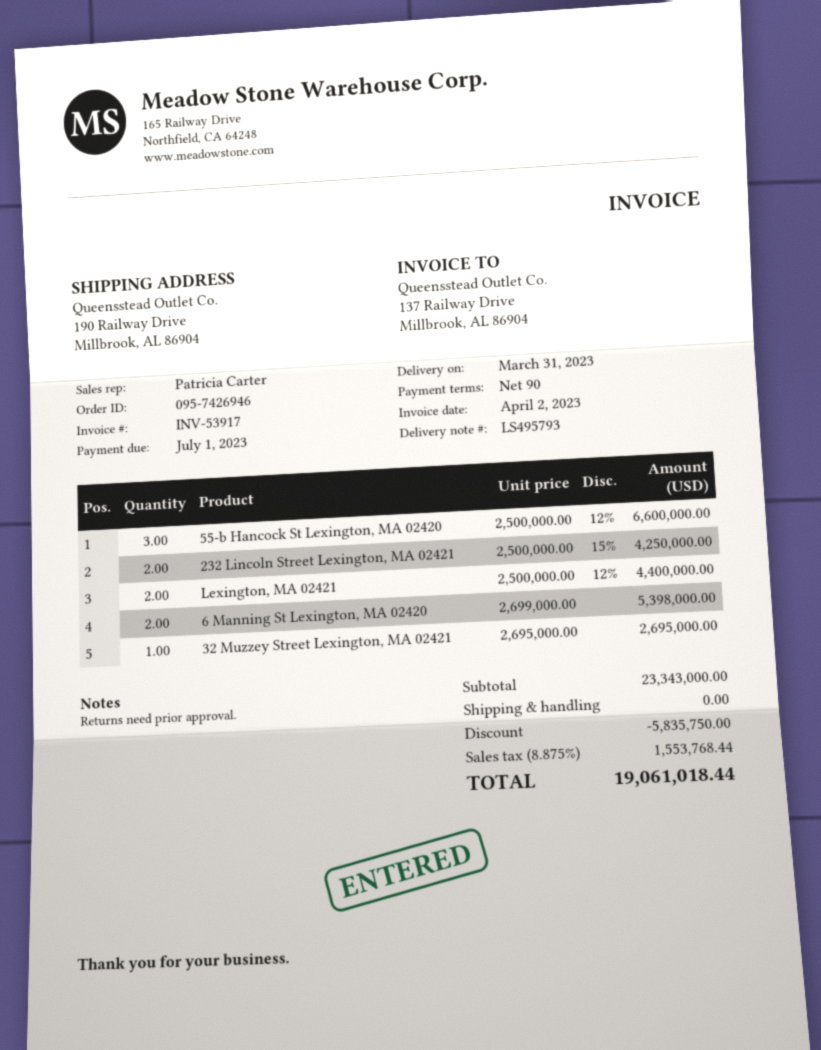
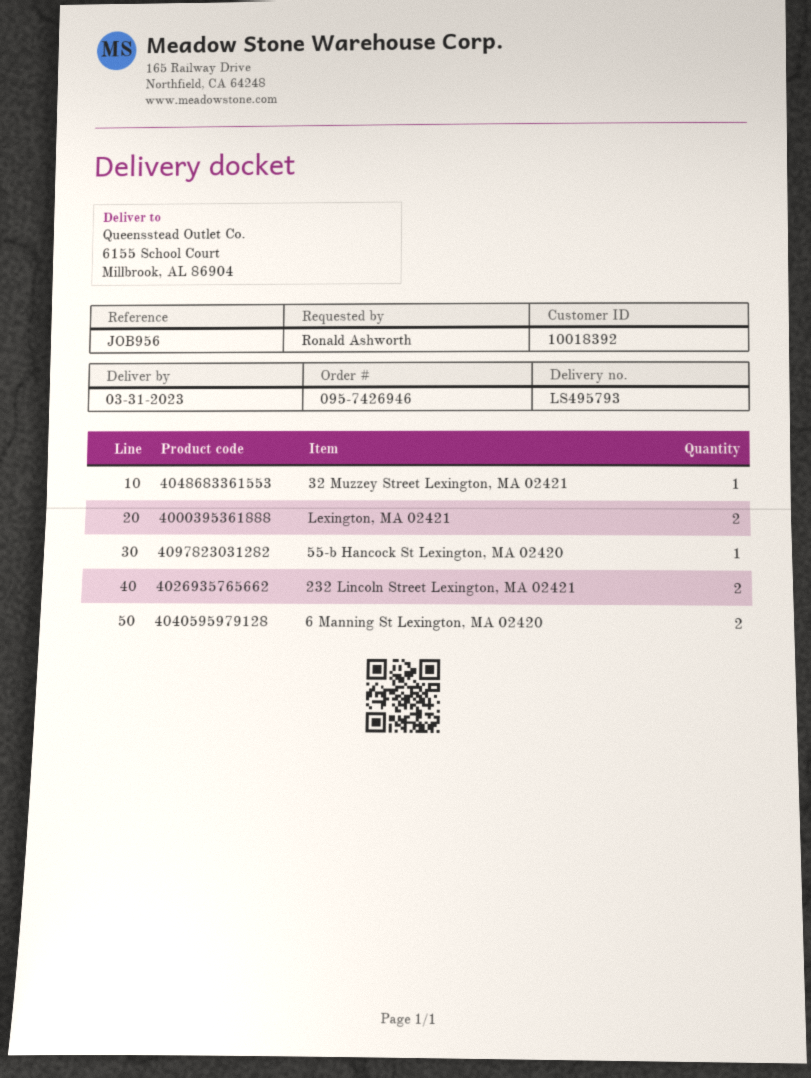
ship to: 190 Railway Drive, Millbrook, AL 86904 -> 6155 School Court, Millbrook, AL 86904
55-b Hancock St Lexington, MA 02420: 3 -> 1

